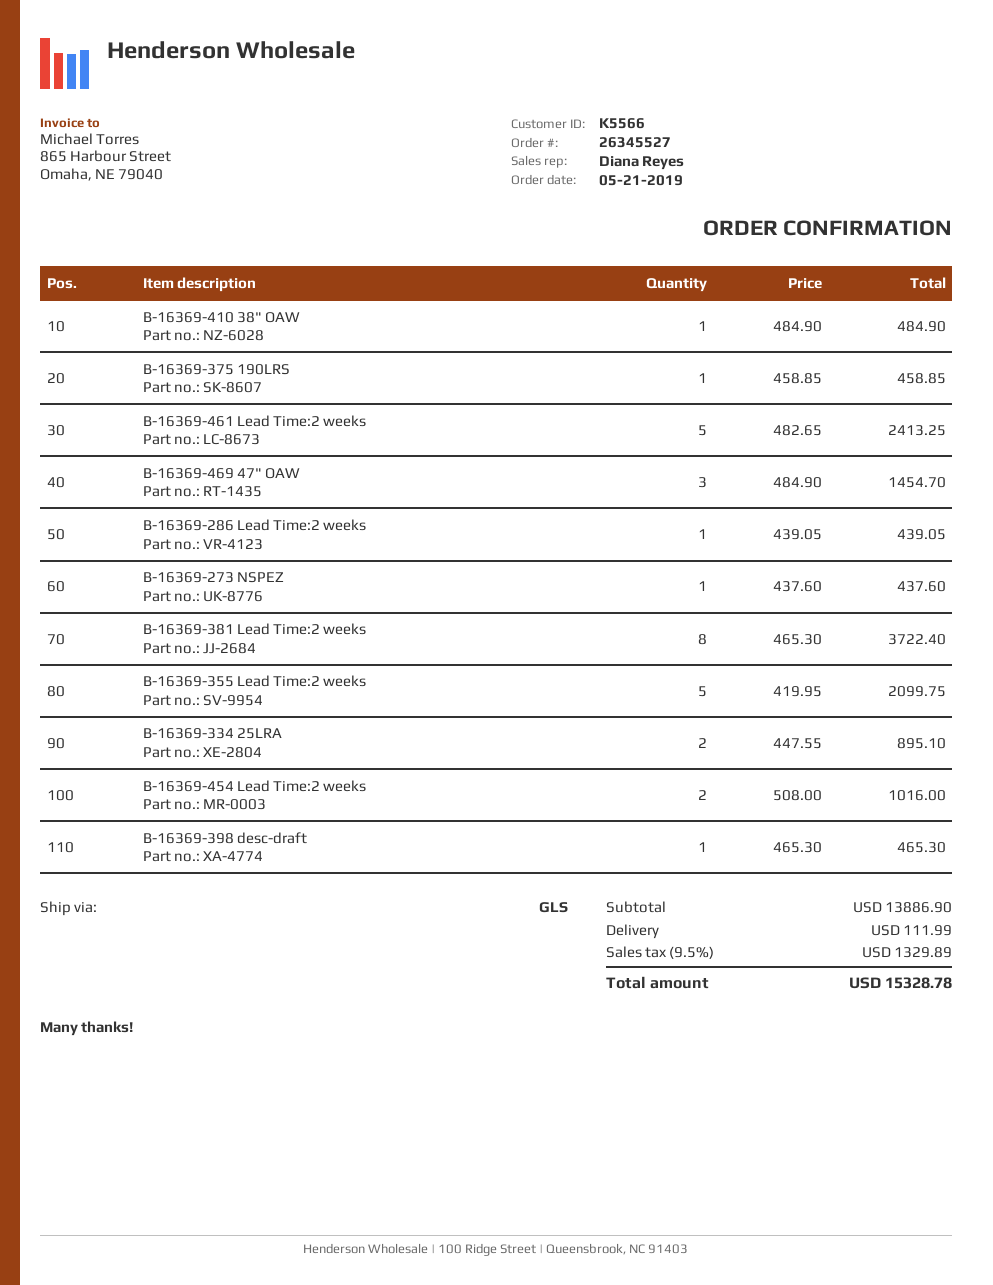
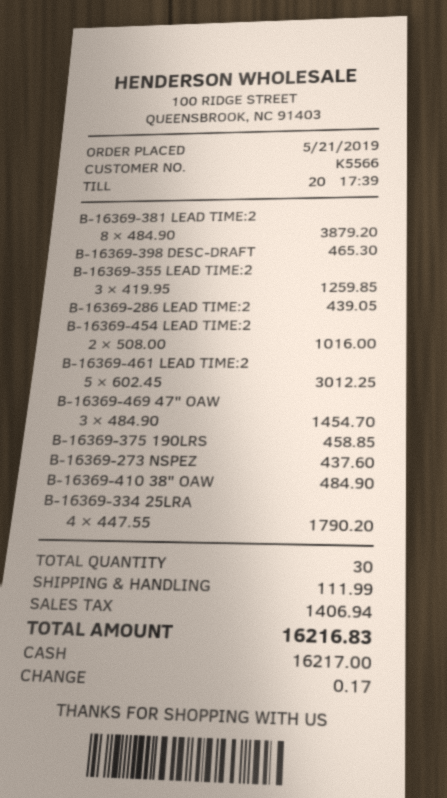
B-16369-461 Lead Time:2 weeks: 5 x 482.65 = 2413.25 -> 5 x 602.45 = 3012.25
B-16369-381 Lead Time:2 weeks: 8 x 465.30 = 3722.40 -> 8 x 484.90 = 3879.20
B-16369-355 Lead Time:2 weeks: 5 x 419.95 = 2099.75 -> 3 x 419.95 = 1259.85
B-16369-334 25LRA: 2 x 447.55 = 895.10 -> 4 x 447.55 = 1790.20
tax: 1329.89 -> 1406.94
total: 15328.78 -> 16216.83

